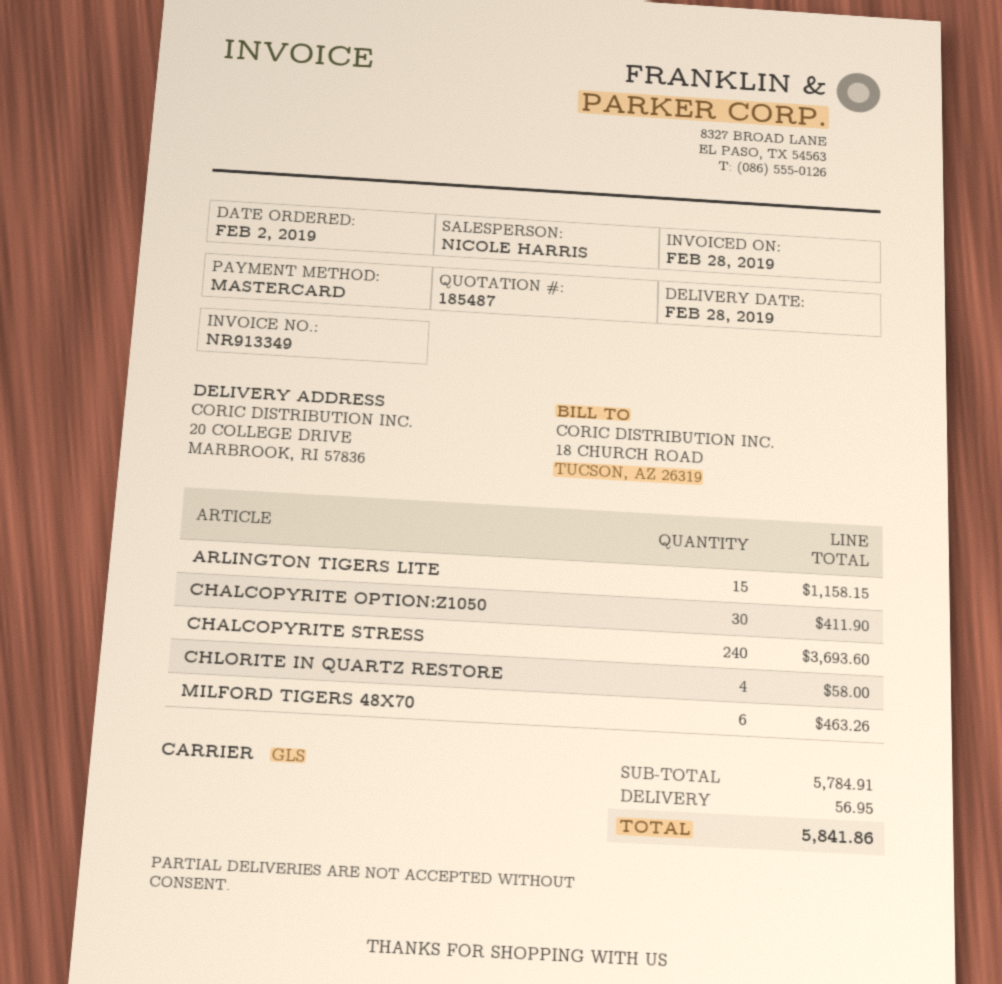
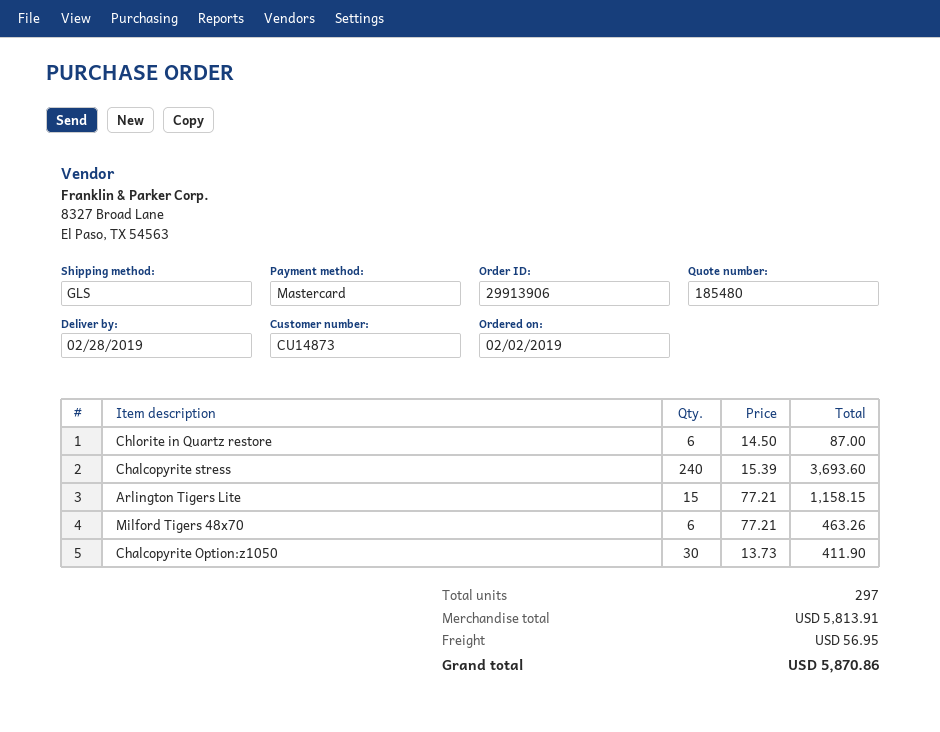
quote number: 185487 -> 185480
CHLORITE IN QUARTZ RESTORE: 4 for 58.00 -> 6 for 87.00
subtotal: 5784.91 -> 5813.91
total: 5841.86 -> 5870.86

